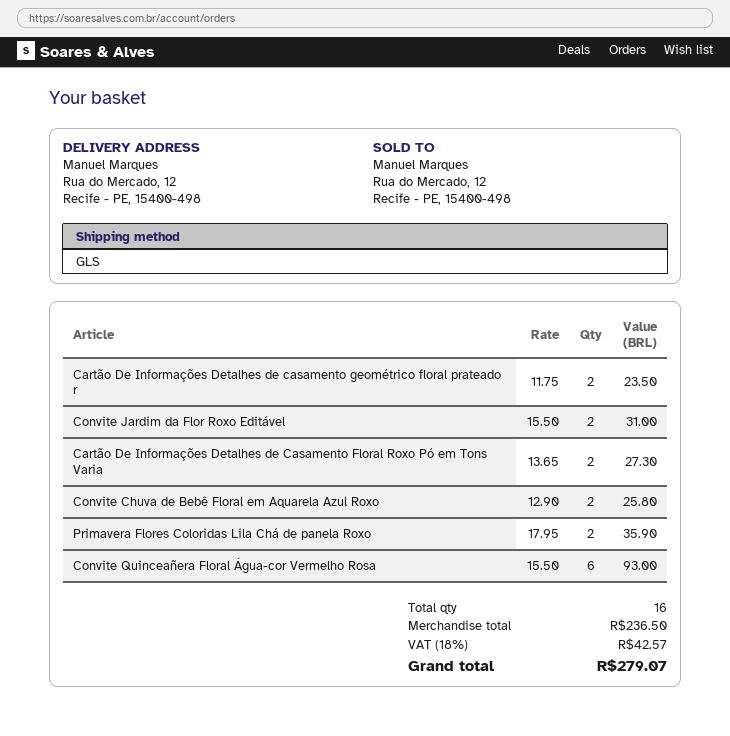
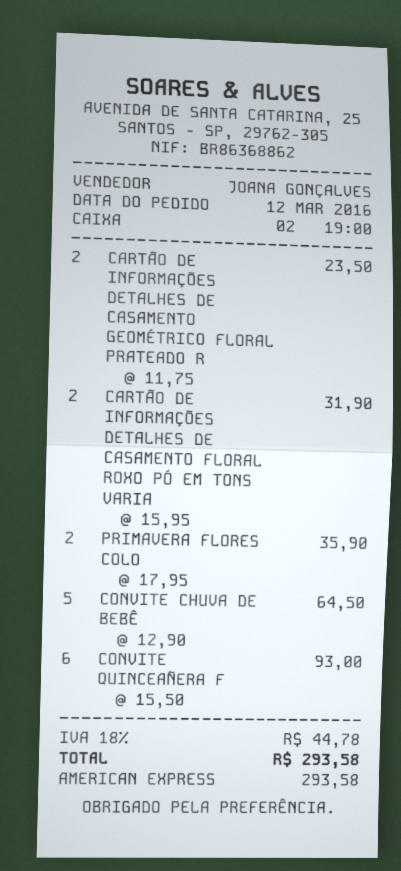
Convite Jardim da Flor Roxo Editável: 2 x 15.50 = 31.00 -> none
Cartão De Informações Detalhes de Casamento Floral Roxo Pó em Tons Varia: 2 x 13.65 = 27.30 -> 2 x 15.95 = 31.90
Convite Chuva de Bebê Floral em Aquarela Azul Roxo: 2 x 12.90 = 25.80 -> 5 x 12.90 = 64.50
tax: 18% = 42.57 -> 18% = 44.78
total: 279.07 -> 293.58

